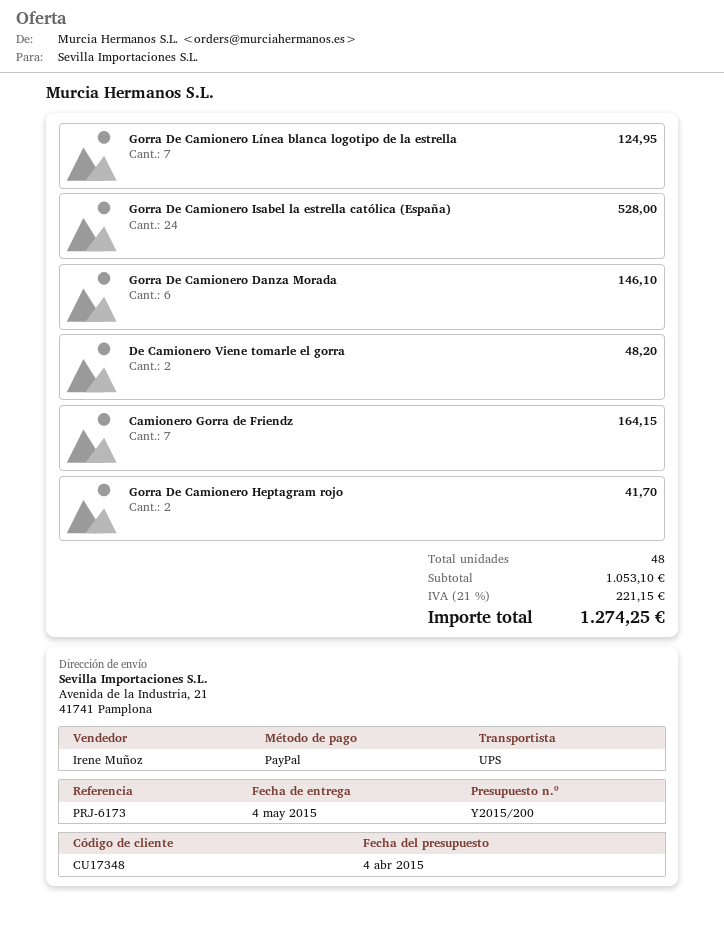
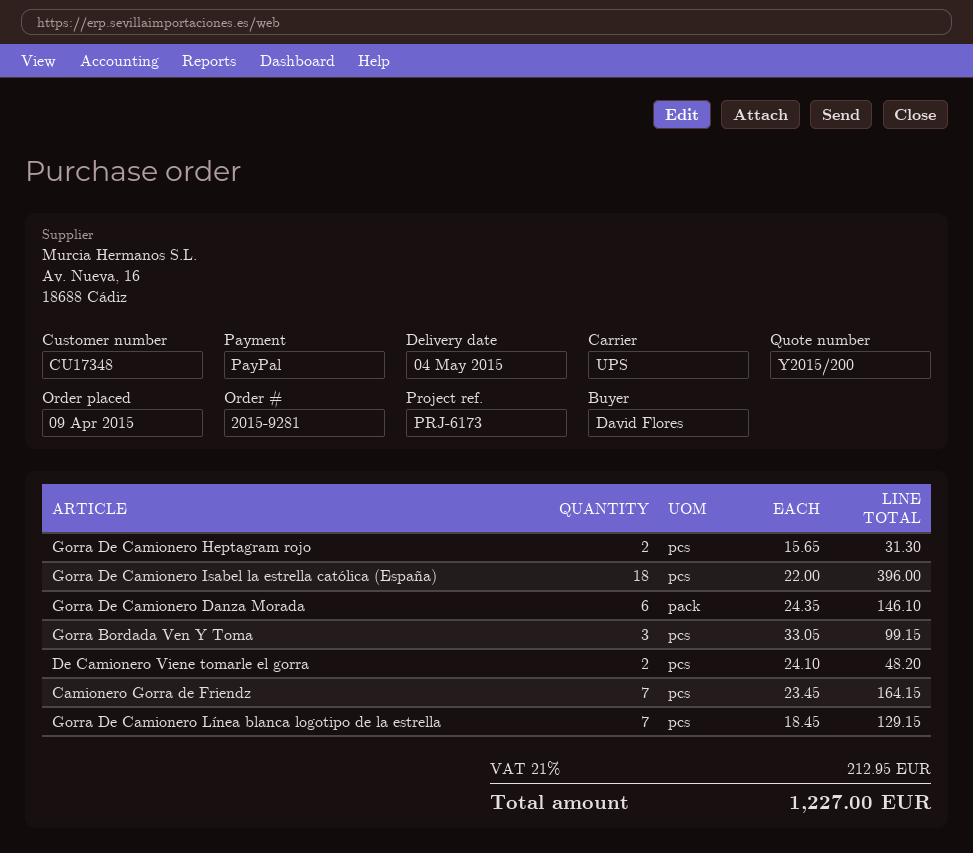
Gorra De Camionero Línea blanca logotipo de la estrella: 7 for 124.95 -> 7 for 129.15
Gorra De Camionero Isabel la estrella católica (España): 24 for 528.00 -> 18 for 396.00
Gorra De Camionero Heptagram rojo: 2 for 41.70 -> 2 for 31.30
Gorra Bordada Ven Y Toma: none -> 3 for 99.15
tax: 21% = 221.15 -> 21% = 212.95
total: 1274.25 -> 1227.00

